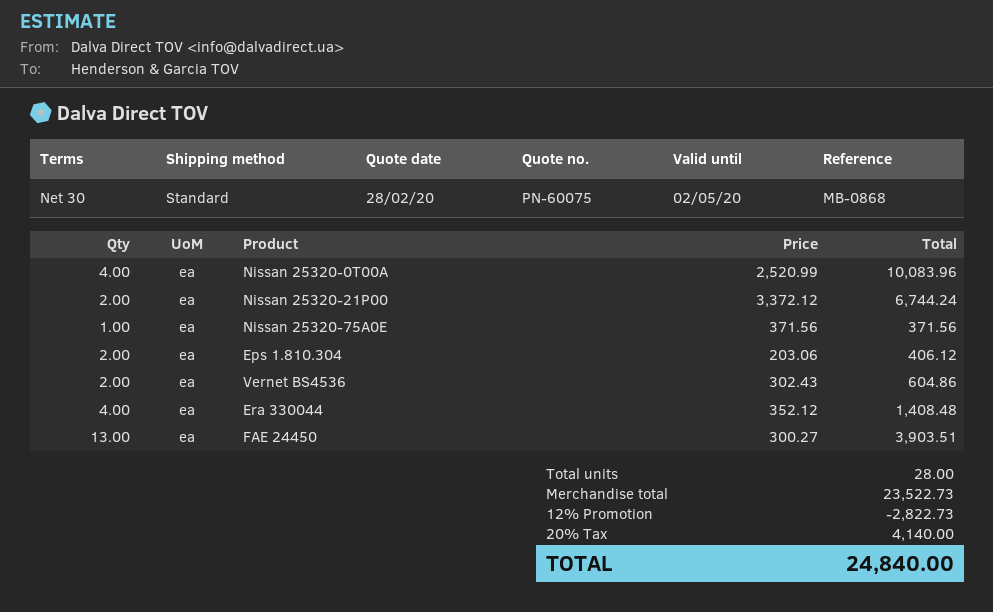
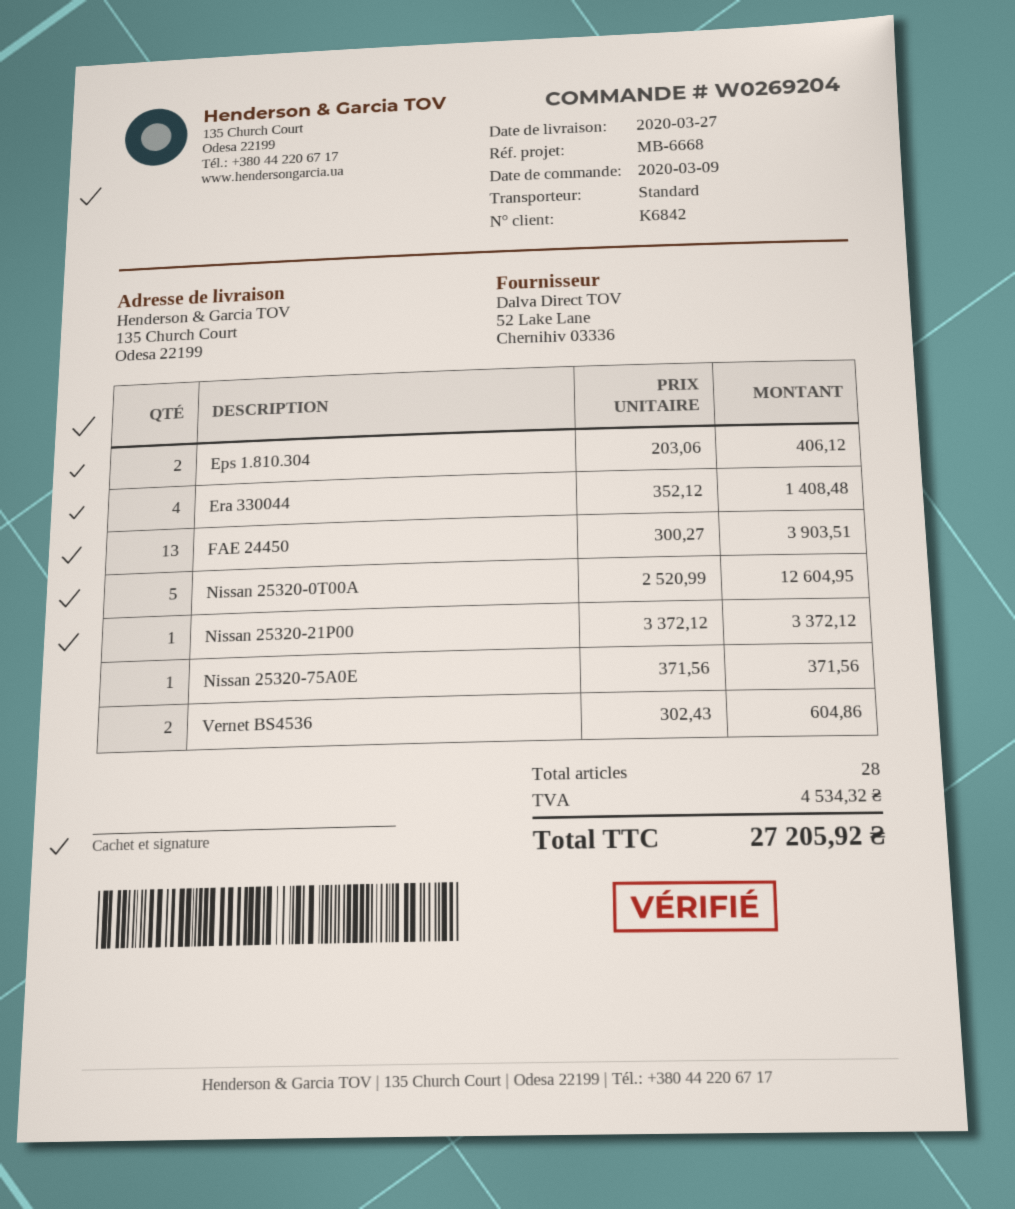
reference: MB-0868 -> MB-6668
Nissan 25320-0T00A: 4 x 2520.99 = 10083.96 -> 5 x 2520.99 = 12604.95
Nissan 25320-21P00: 2 x 3372.12 = 6744.24 -> 1 x 3372.12 = 3372.12
discount: 12% = 2822.73 -> none
tax: 4140.00 -> 4534.32
total: 24840.00 -> 27205.92

